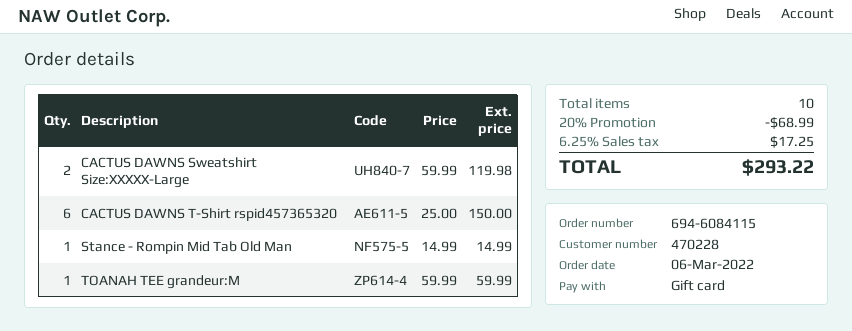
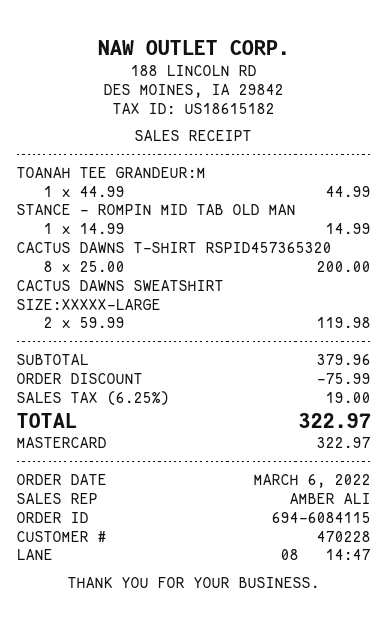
payment method: gift card -> Mastercard
CACTUS DAWNS T-Shirt rspid457365320: 6 x 25.00 = 150.00 -> 8 x 25.00 = 200.00
TOANAH TEE grandeur:M: 1 x 59.99 = 59.99 -> 1 x 44.99 = 44.99
discount: 68.99 -> 75.99
tax: 6.25% = 17.25 -> 6.25% = 19.00
total: 293.22 -> 322.97

